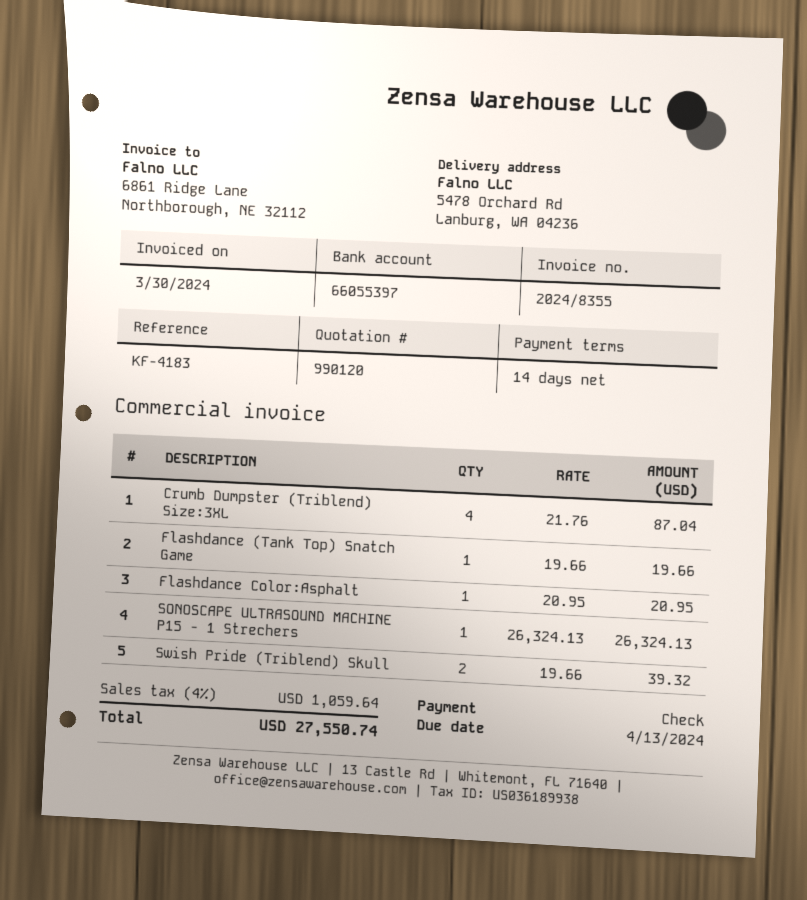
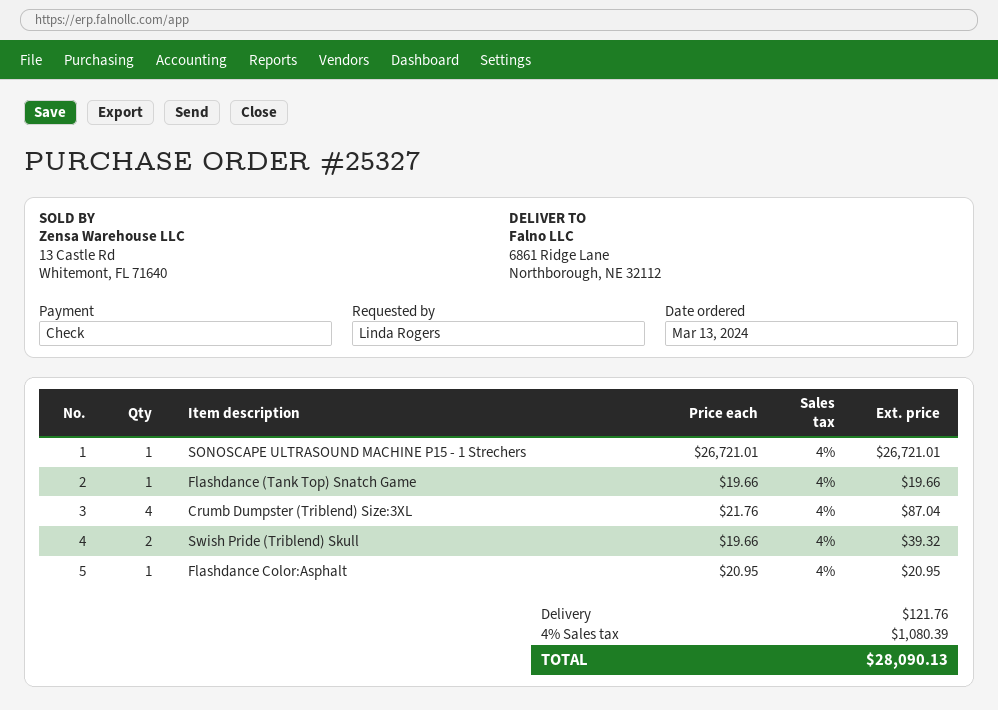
ship to: 5478 Orchard Rd, Lanburg, WA 04236 -> 6861 Ridge Lane, Northborough, NE 32112
SONOSCAPE ULTRASOUND MACHINE P15 - 1 Strechers: 1 x 26324.13 = 26324.13 -> 1 x 26721.01 = 26721.01
shipping: none -> 121.76
tax: 4% = 1059.64 -> 4% = 1080.39
total: 27550.74 -> 28090.13

